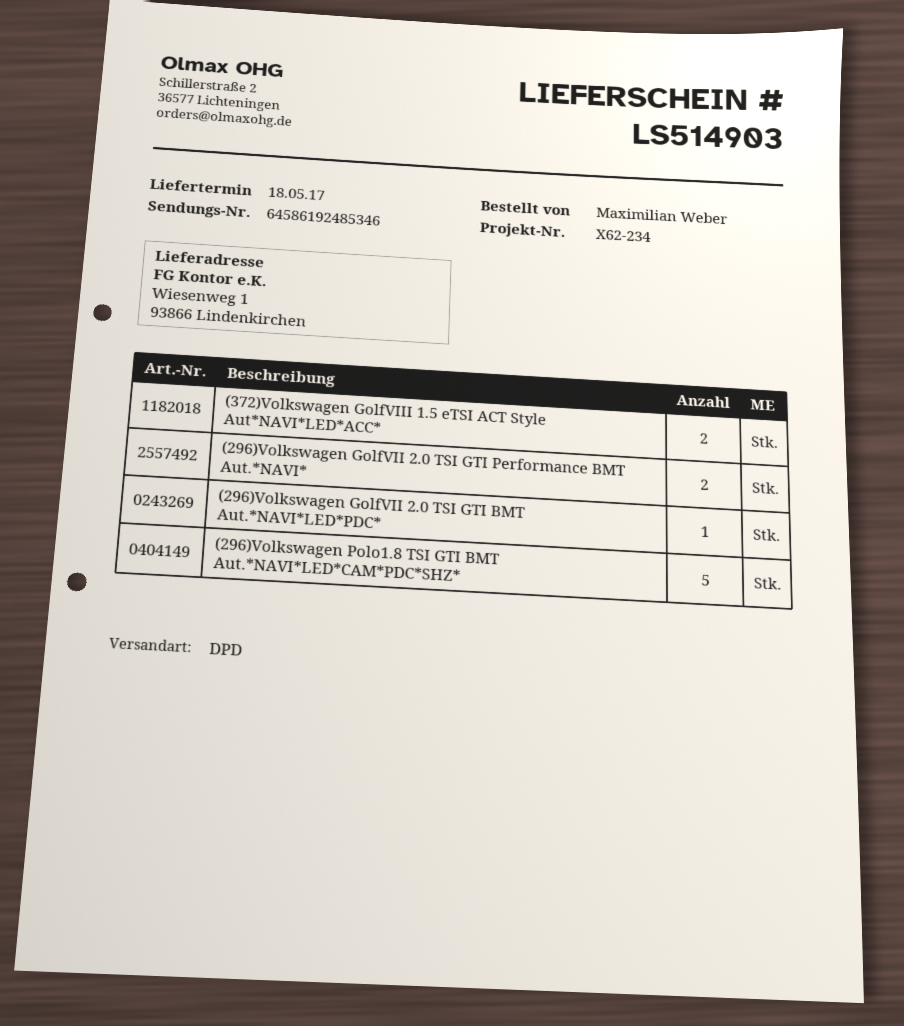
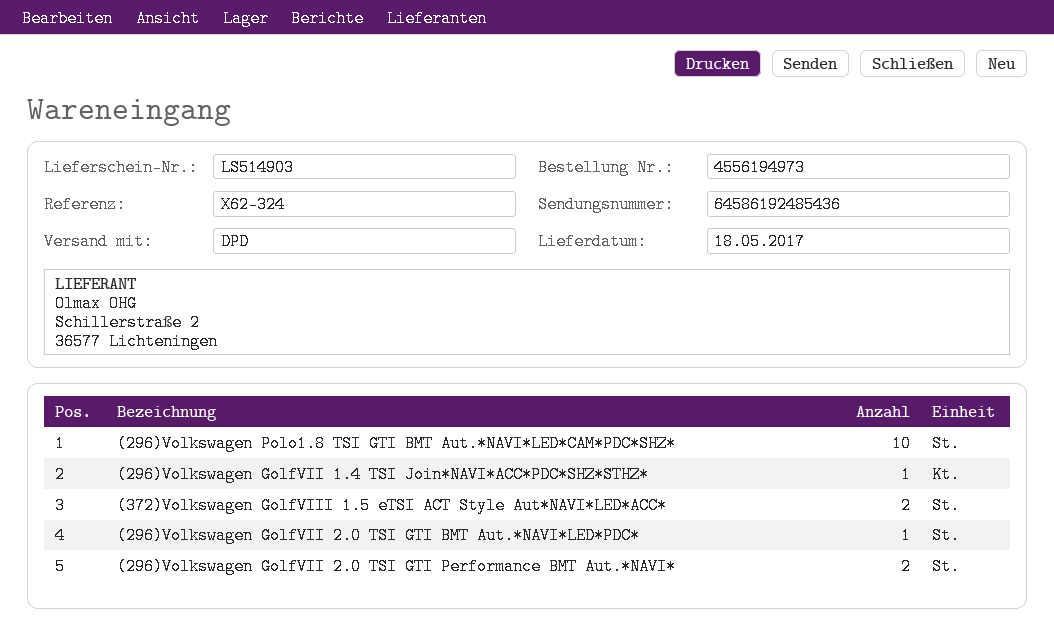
reference: X62-234 -> X62-324
tracking number: 64586192485346 -> 64586192485436
(296)Volkswagen Polo1.8 TSI GTI BMT Aut.*NAVI*LED*CAM*PDC*SHZ*: 5 -> 10
(296)Volkswagen GolfVII 1.4 TSI Join*NAVI*ACC*PDC*SHZ*STHZ*: none -> 1

